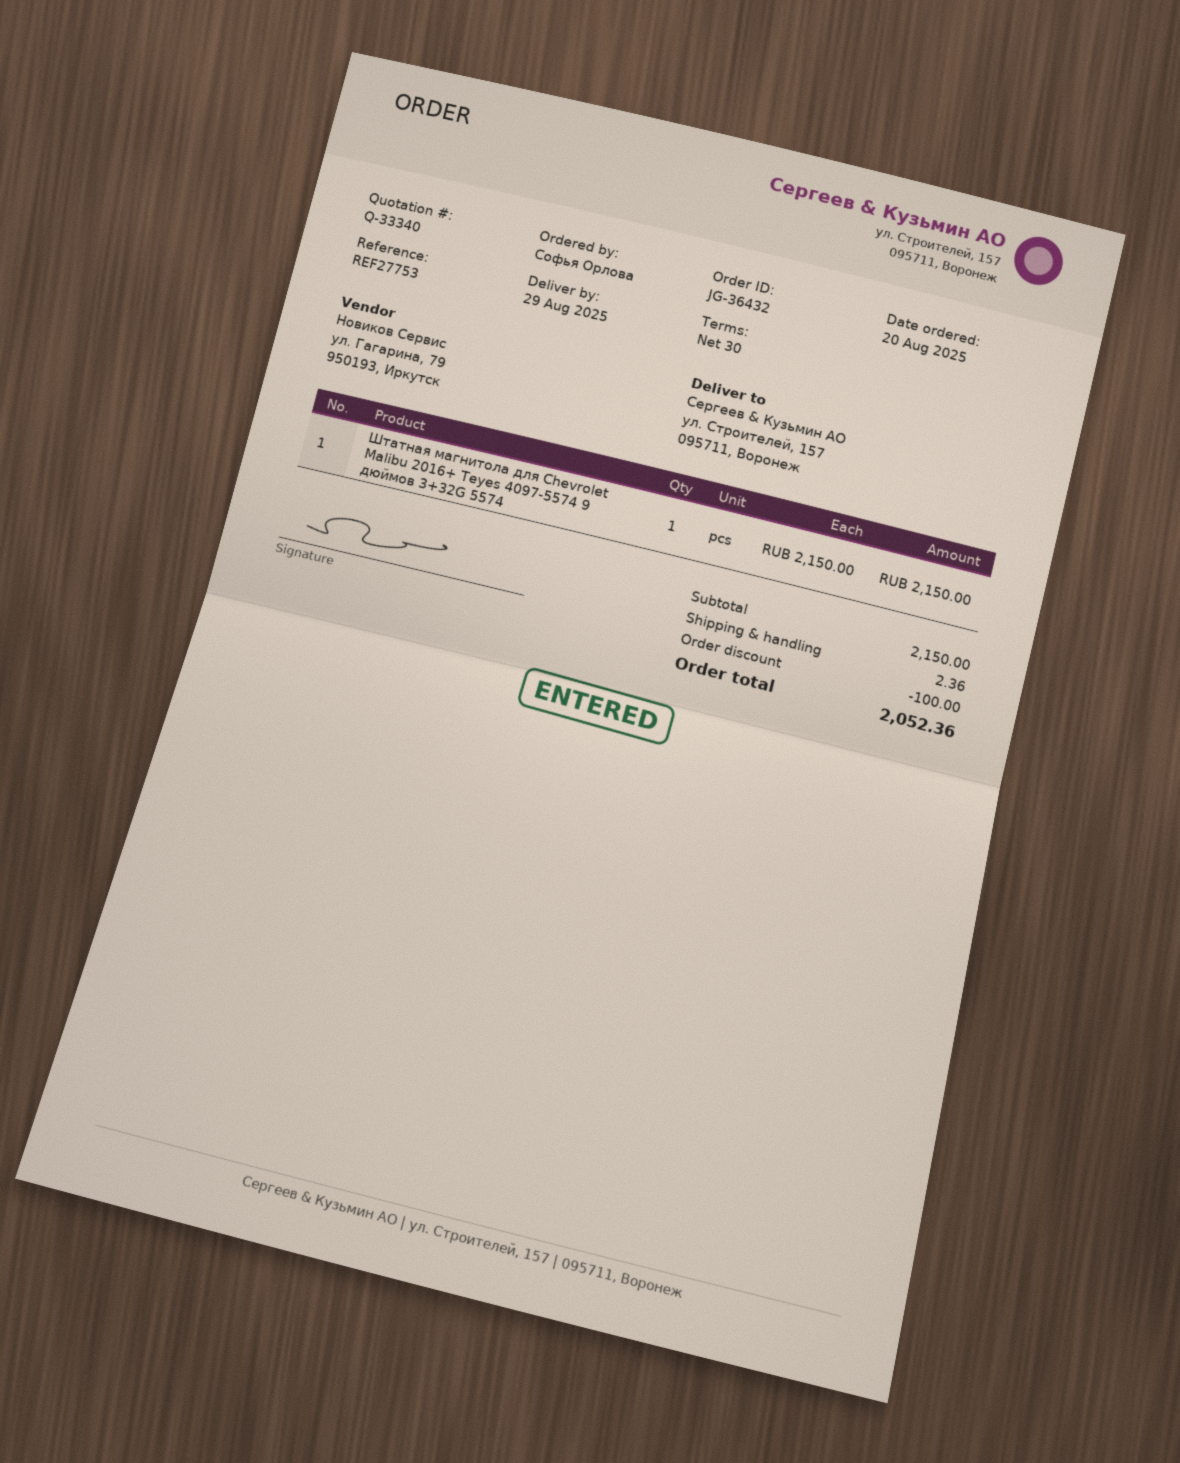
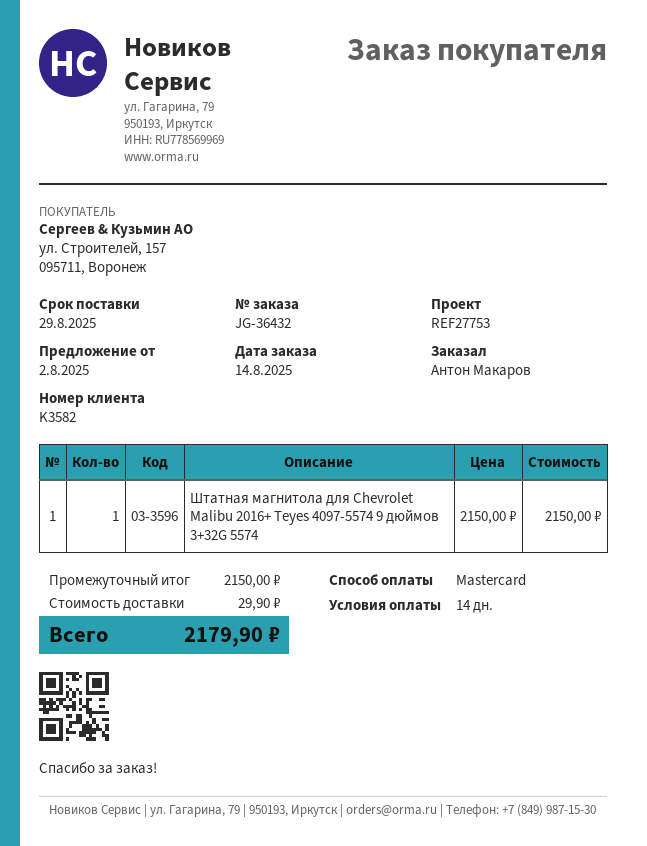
order date: 2025-08-20 -> 2025-08-14
payment terms: 30 days -> 14 days
ordered by: Софья Орлова -> Антон Макаров
discount: 100.00 -> none
shipping: 2.36 -> 29.90
total: 2052.36 -> 2179.90

